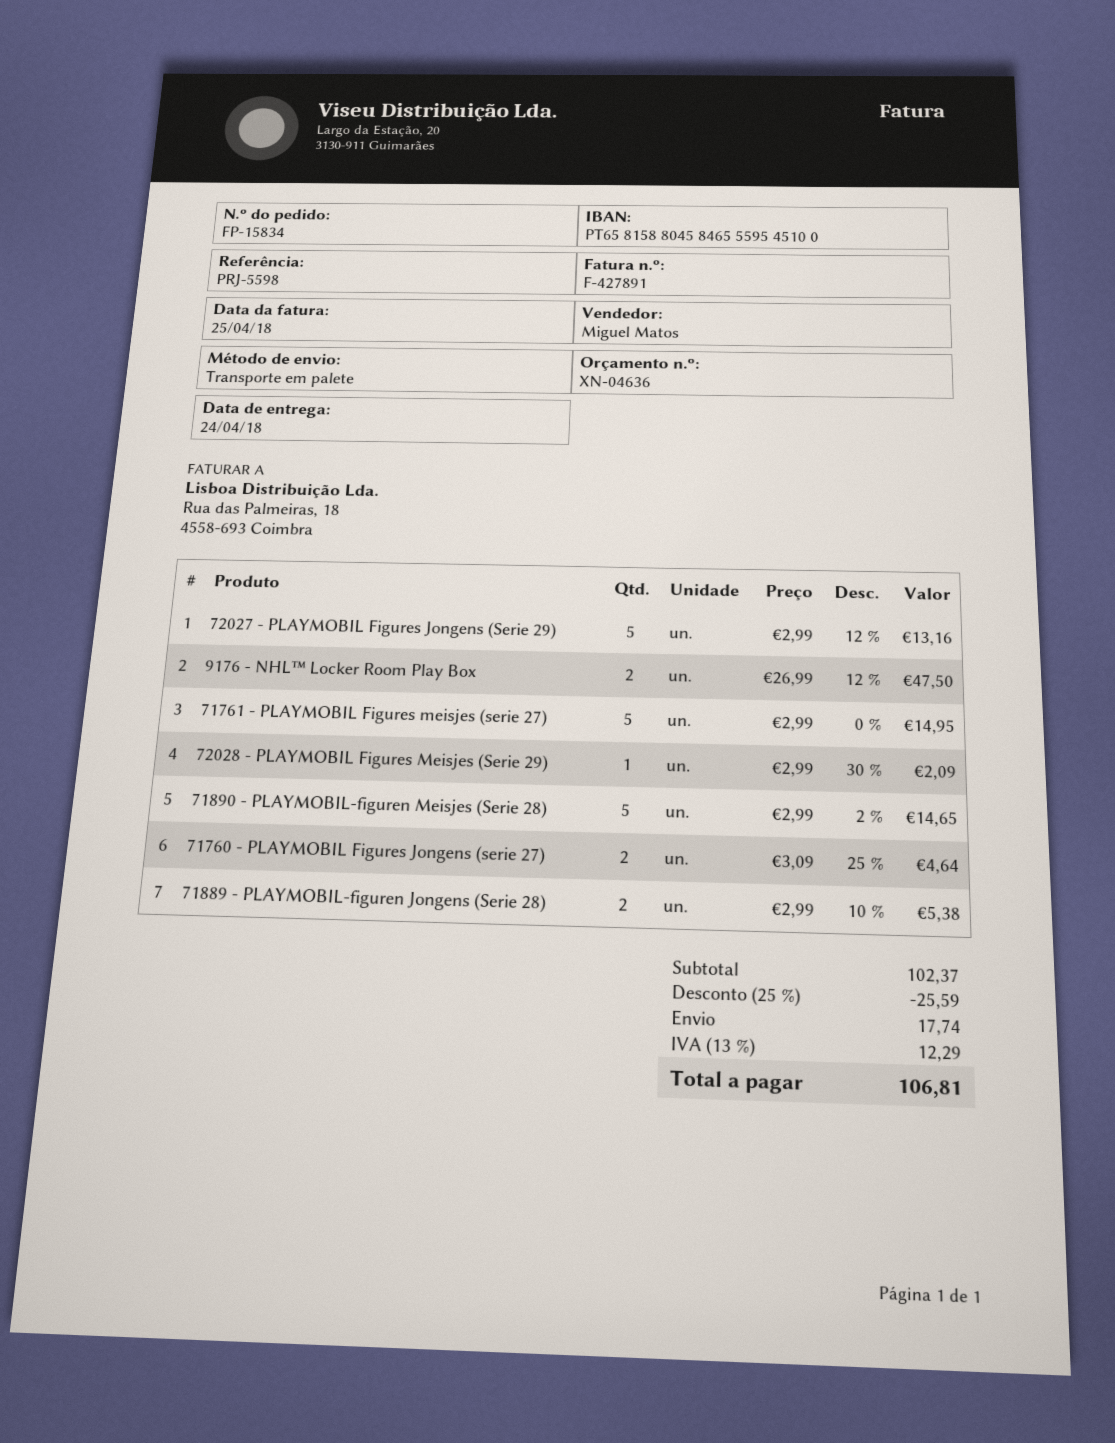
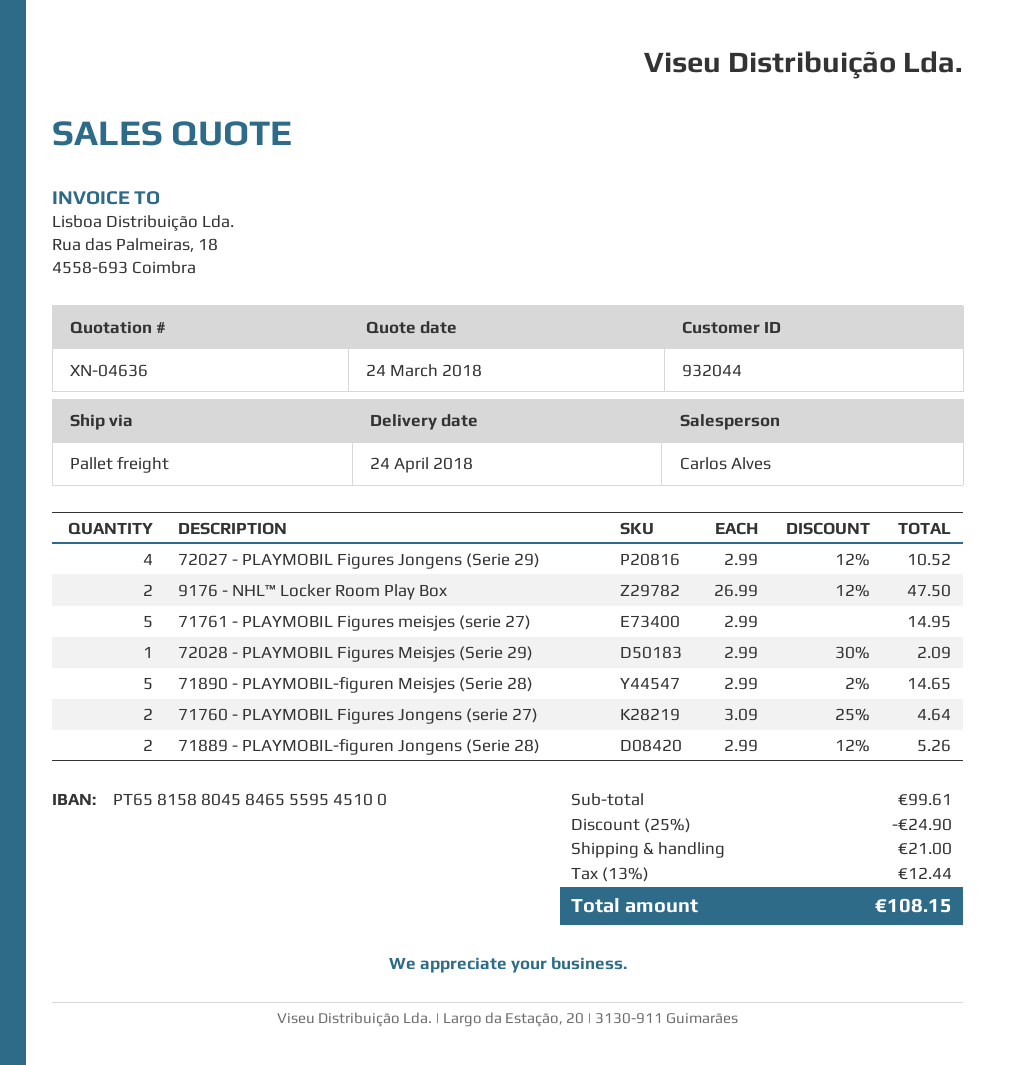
sales rep: Miguel Matos -> Carlos Alves
72027 - PLAYMOBIL Figures Jongens (Serie 29): 5 x 2.99 - 12% = 13.16 -> 4 x 2.99 - 12% = 10.52
71889 - PLAYMOBIL-figuren Jongens (Serie 28): 2 x 2.99 - 10% = 5.38 -> 2 x 2.99 - 12% = 5.26
subtotal: 102.37 -> 99.61
discount: 25% = 25.59 -> 25% = 24.90
shipping: 17.74 -> 21.00
tax: 13% = 12.29 -> 13% = 12.44
total: 106.81 -> 108.15

